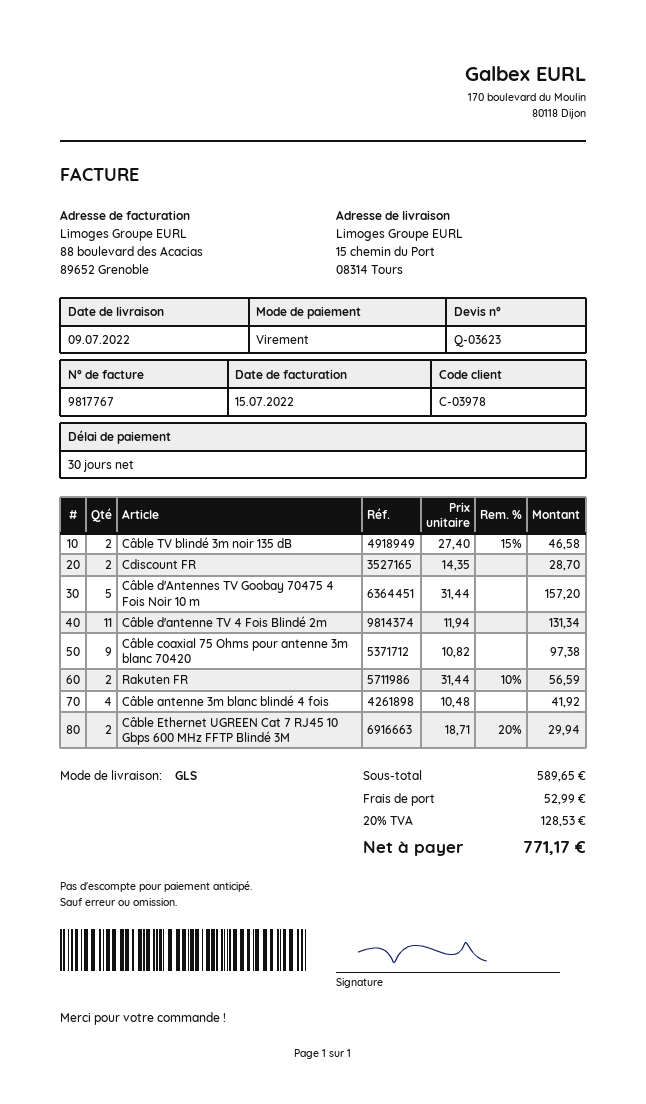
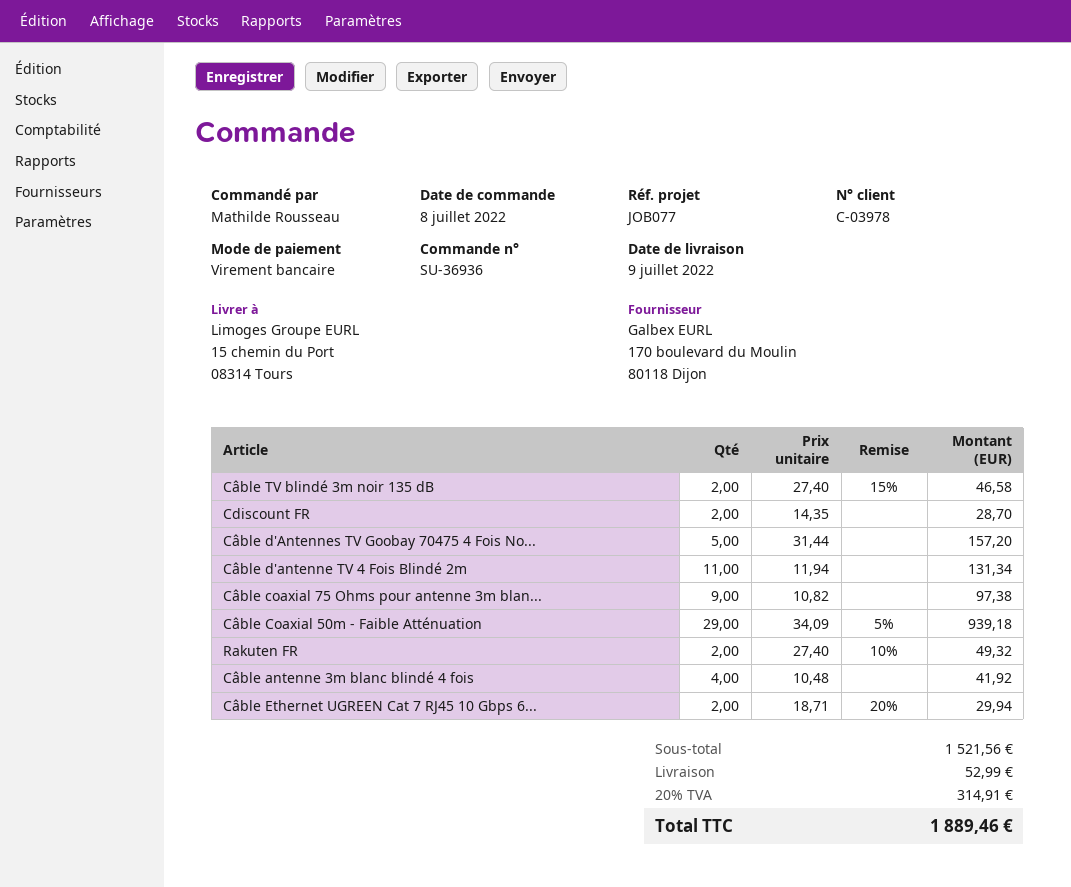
Rakuten FR: 2 x 31.44 - 10% = 56.59 -> 2 x 27.40 - 10% = 49.32
Câble Coaxial 50m - Faible Atténuation: none -> 29 x 34.09 - 5% = 939.18
subtotal: 589.65 -> 1521.56
tax: 20% = 128.53 -> 20% = 314.91
total: 771.17 -> 1889.46

